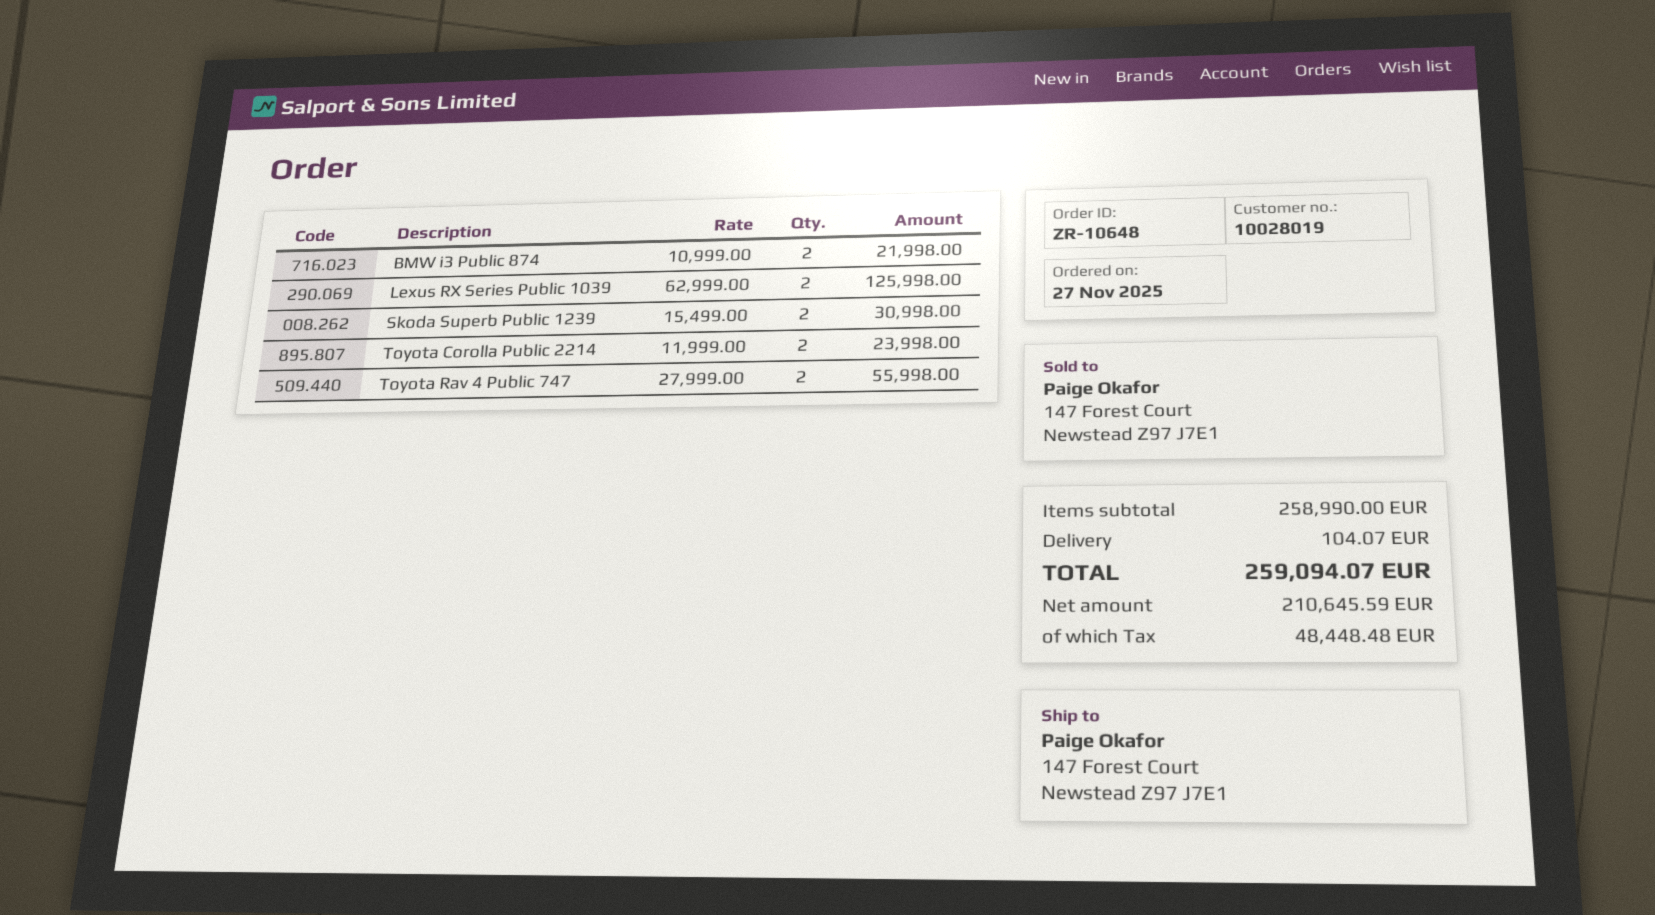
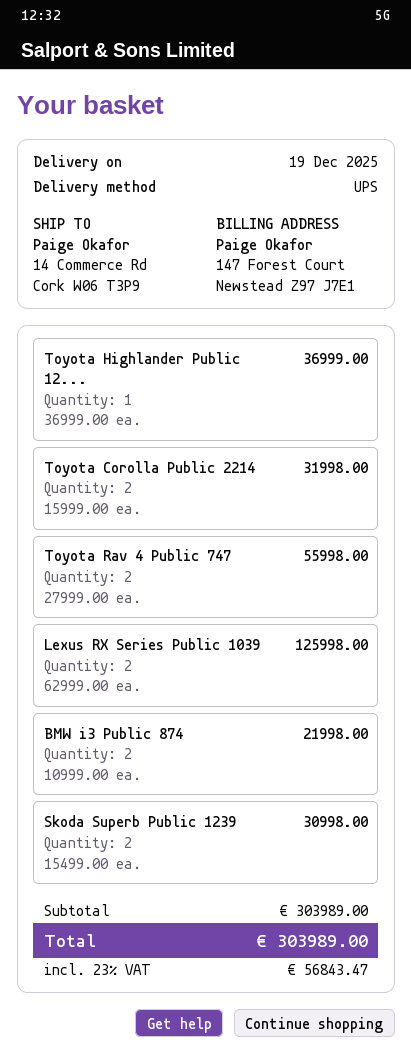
ship to: 147 Forest Court, Newstead Z97 J7E1 -> 14 Commerce Rd, Cork W06 T3P9
Toyota Corolla Public 2214: 2 x 11999.00 = 23998.00 -> 2 x 15999.00 = 31998.00
Toyota Highlander Public 12...: none -> 1 x 36999.00 = 36999.00
subtotal: 258990.00 -> 303989.00
shipping: 104.07 -> none
tax: 48448.48 -> 56843.47
total: 259094.07 -> 303989.00

